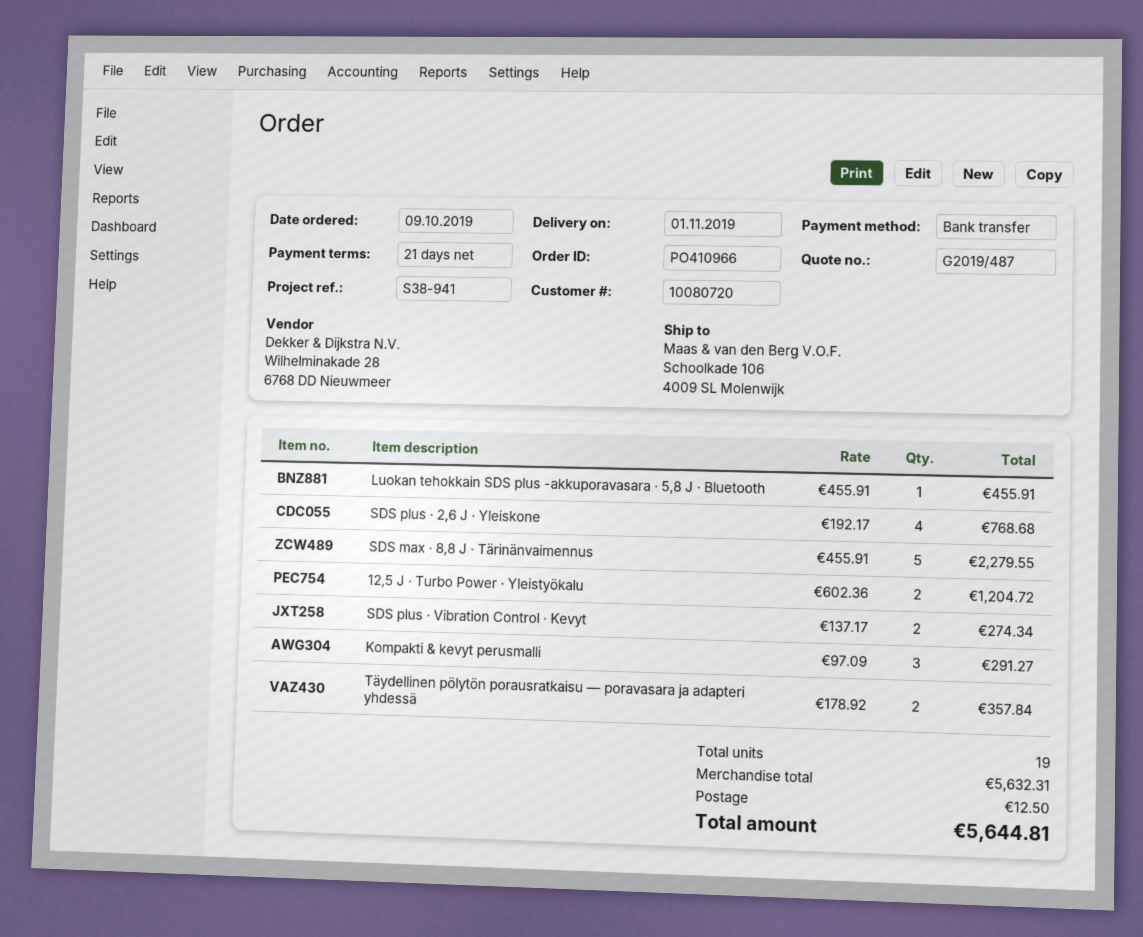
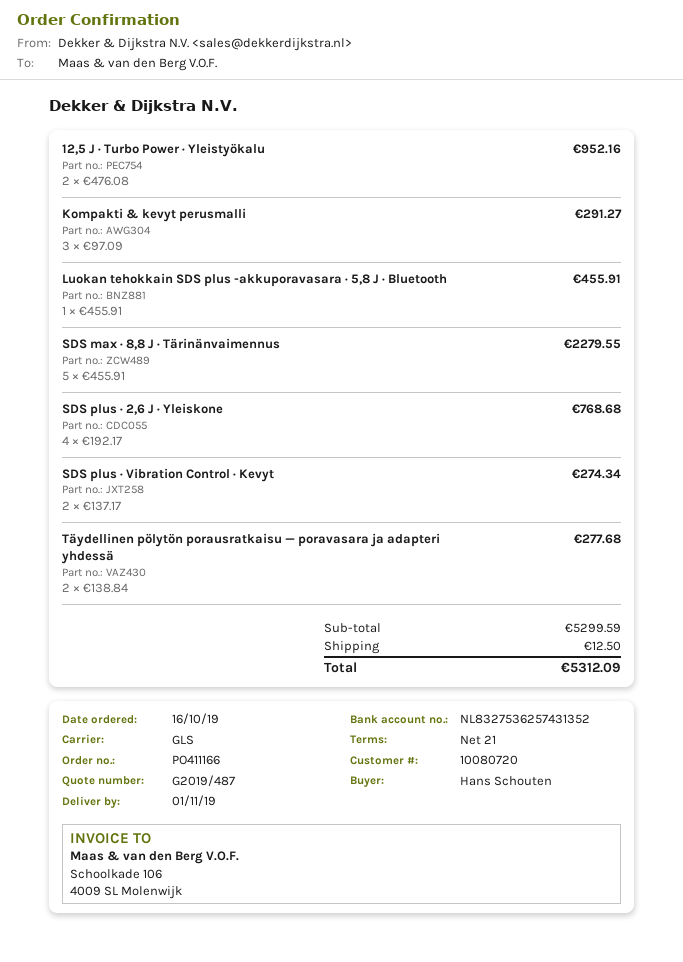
order number: PO410966 -> PO411166
order date: 2019-10-09 -> 2019-10-16
12,5 J · Turbo Power · Yleistyökalu: 2 x 602.36 = 1204.72 -> 2 x 476.08 = 952.16
Täydellinen pölytön porausratkaisu — poravasara ja adapteri yhdessä: 2 x 178.92 = 357.84 -> 2 x 138.84 = 277.68
subtotal: 5632.31 -> 5299.59
total: 5644.81 -> 5312.09

